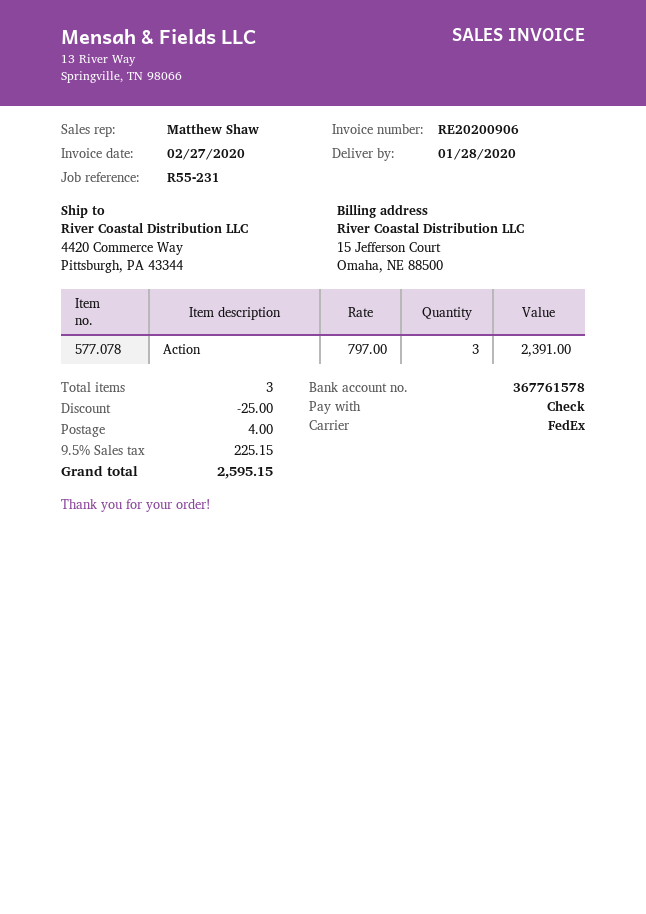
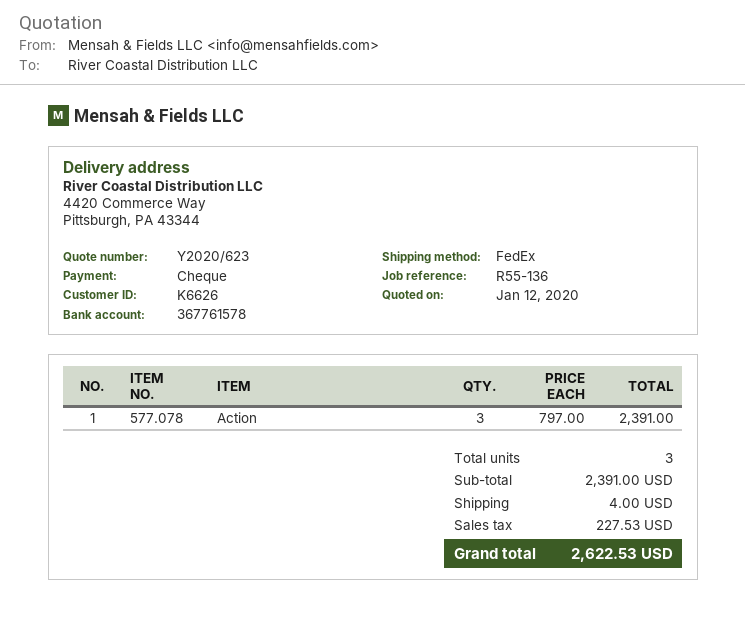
reference: R55-231 -> R55-136
discount: 25.00 -> none
tax: 225.15 -> 227.53
total: 2595.15 -> 2622.53

